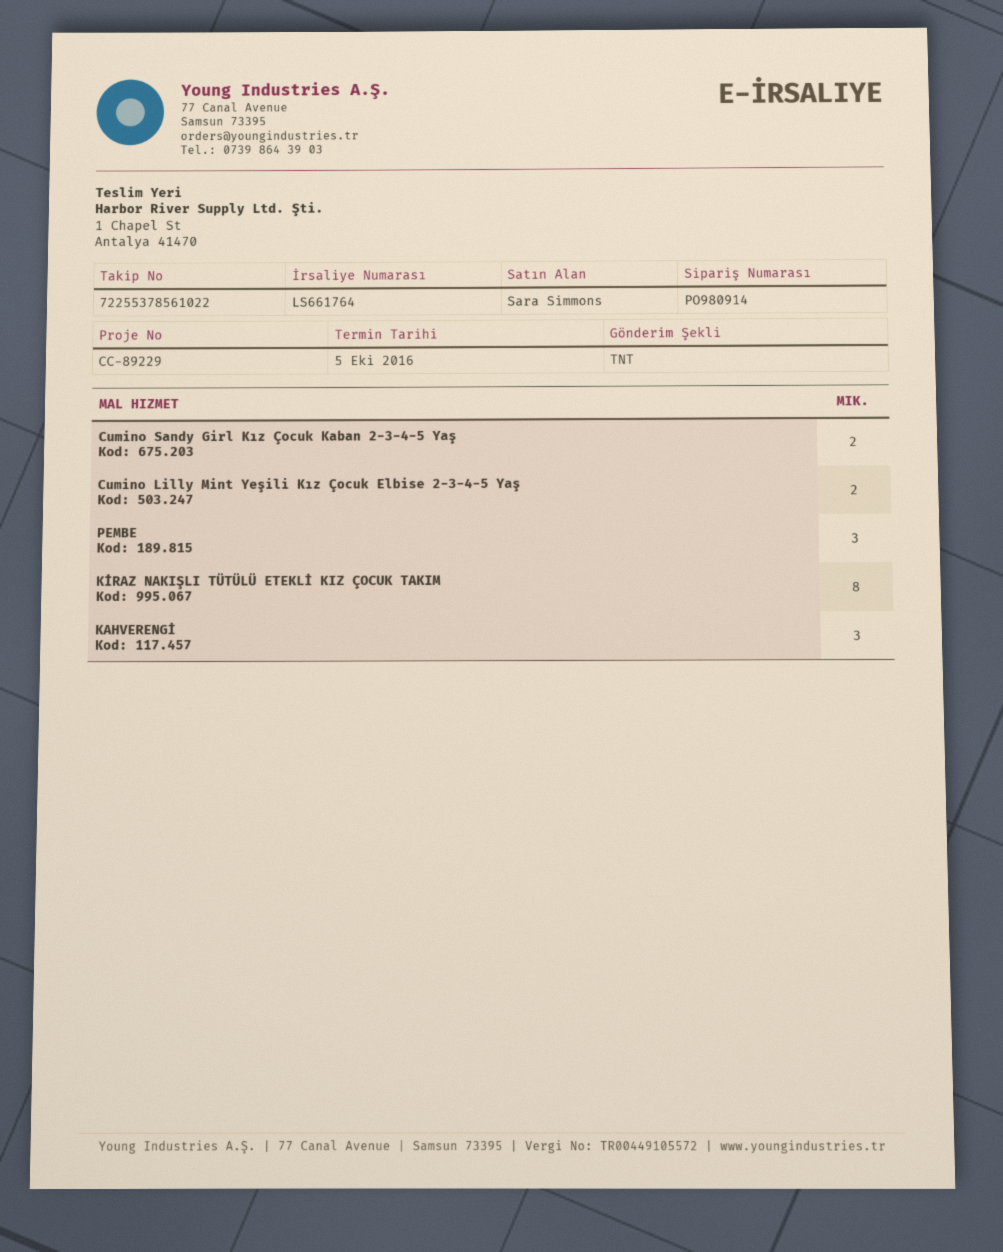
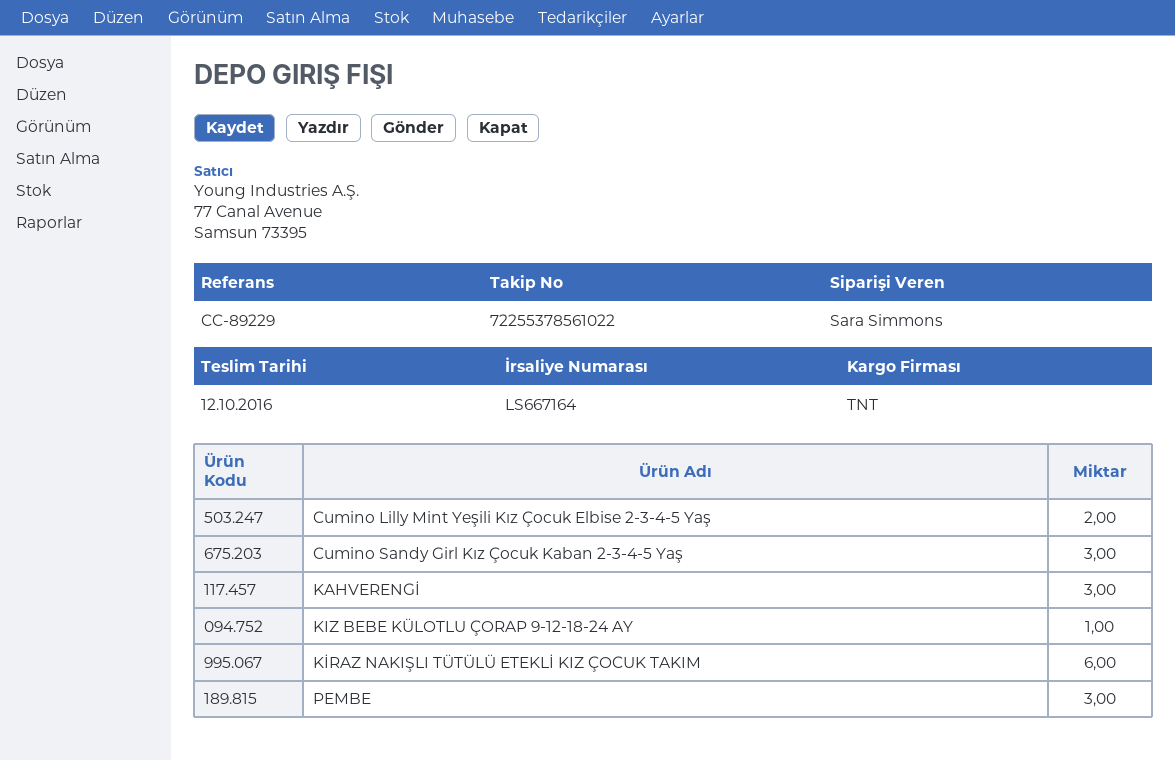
delivery note number: LS661764 -> LS667164
delivery date: 2016-10-05 -> 2016-10-12
Cumino Sandy Girl Kız Çocuk Kaban 2-3-4-5 Yaş: 2 -> 3
KİRAZ NAKIŞLI TÜTÜLÜ ETEKLİ KIZ ÇOCUK TAKIM: 8 -> 6
KIZ BEBE KÜLOTLU ÇORAP 9-12-18-24 AY: none -> 1

